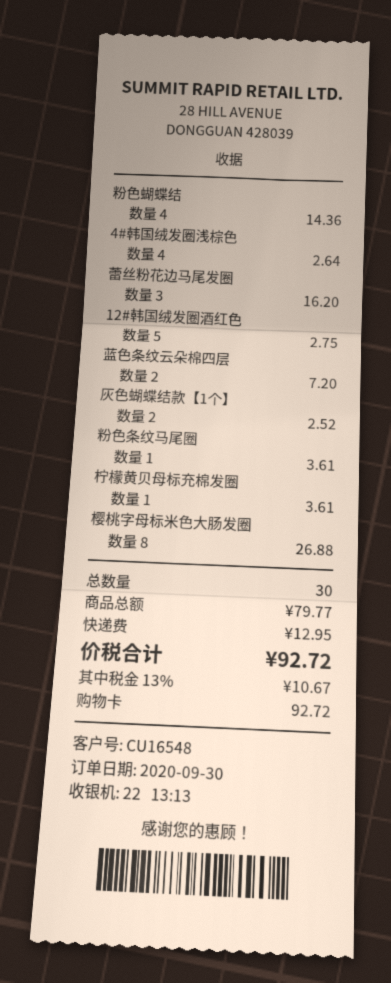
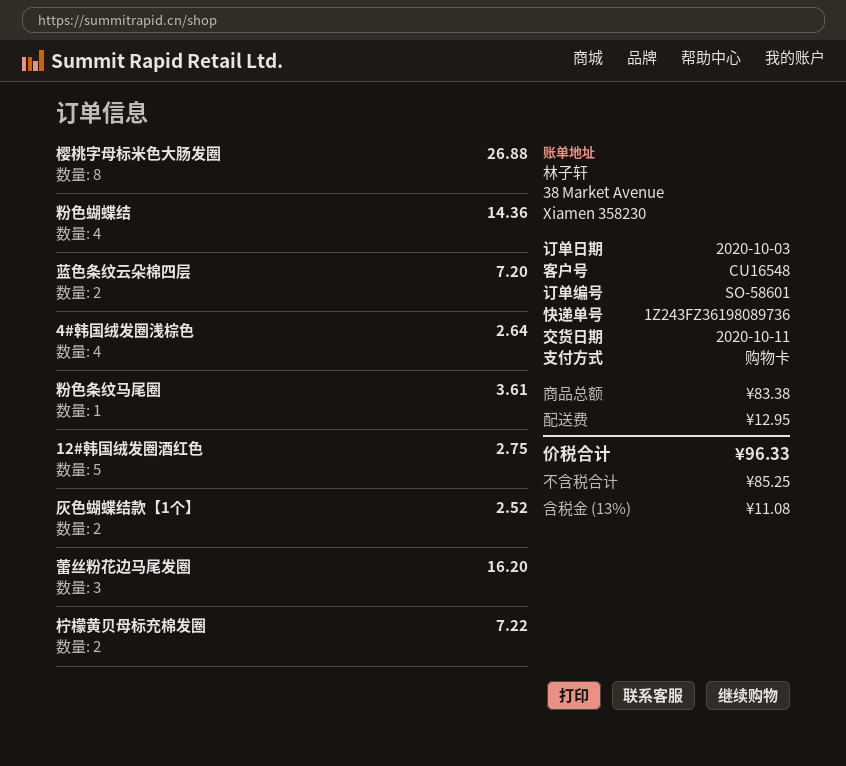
order date: 2020-09-30 -> 2020-10-03
柠檬黄贝母标充棉发圈: 1 for 3.61 -> 2 for 7.22
subtotal: 79.77 -> 83.38
tax: 13% = 10.67 -> 13% = 11.08
total: 92.72 -> 96.33

